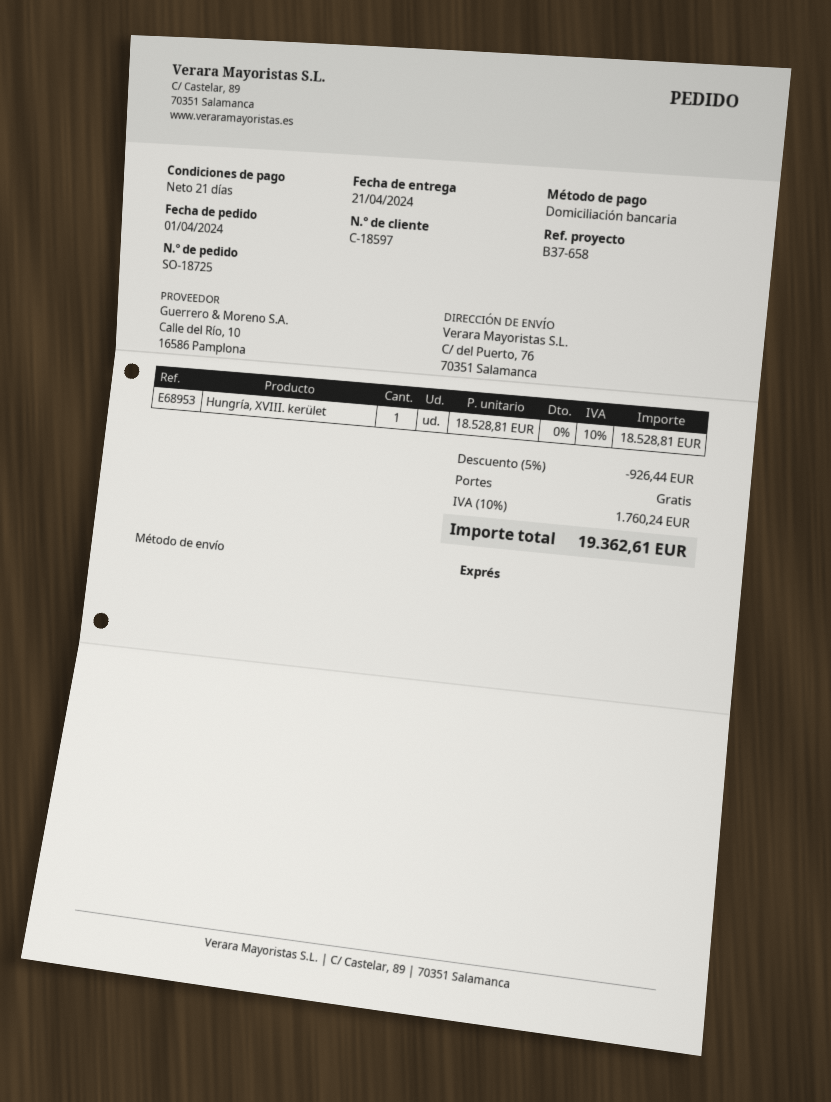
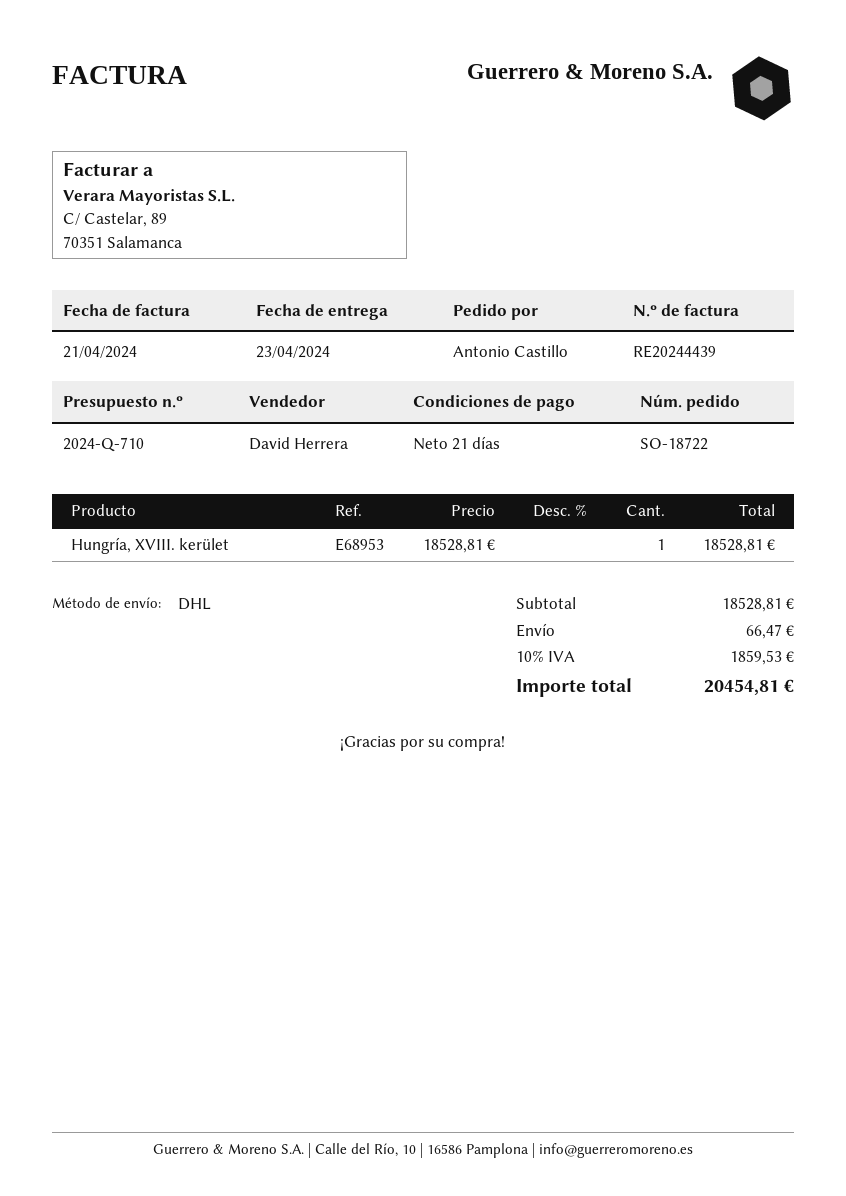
order number: SO-18725 -> SO-18722
delivery date: 2024-04-21 -> 2024-04-23
shipping method: express -> DHL
discount: 5% = 926.44 -> none
shipping: 0.00 -> 66.47
tax: 10% = 1760.24 -> 10% = 1859.53
total: 19362.61 -> 20454.81

